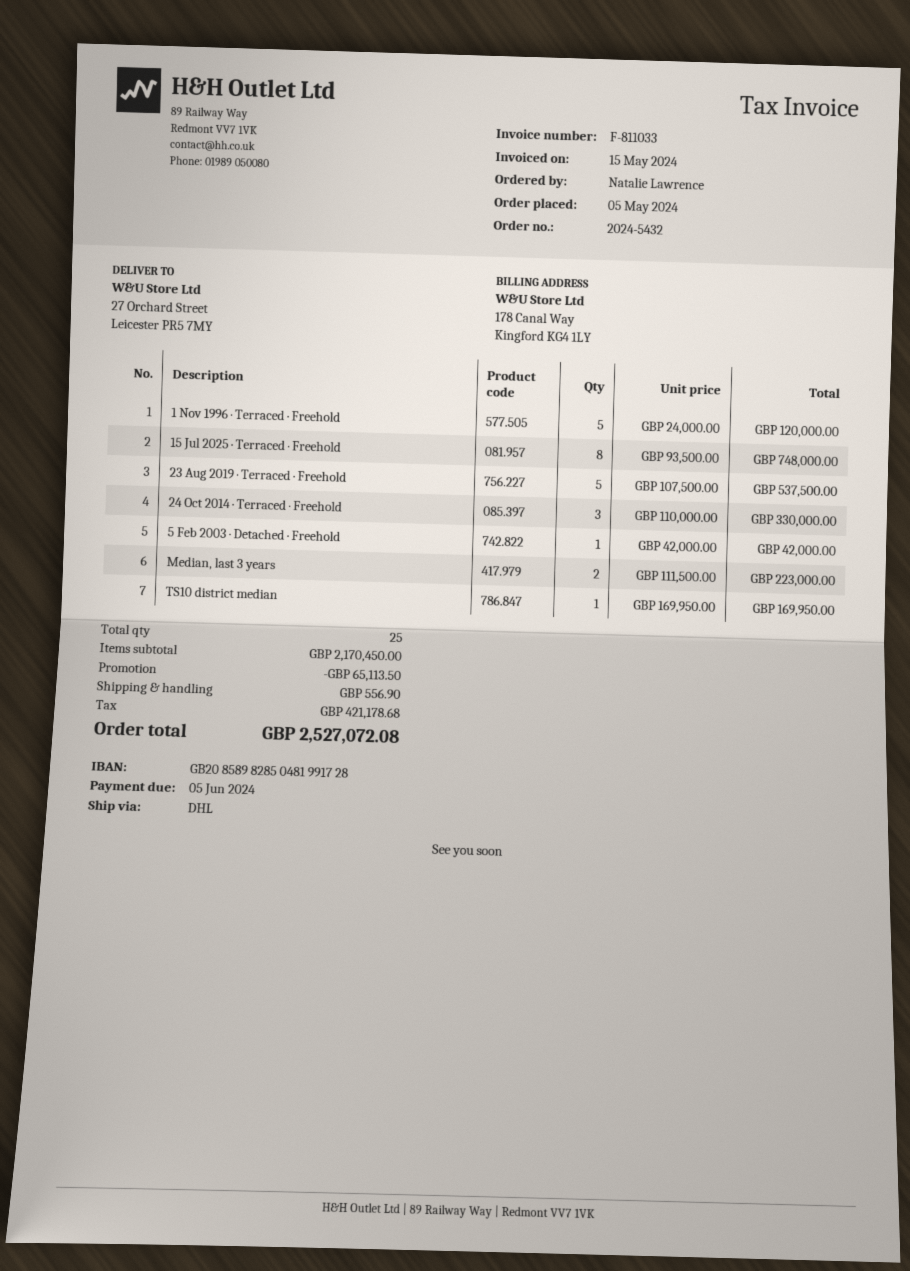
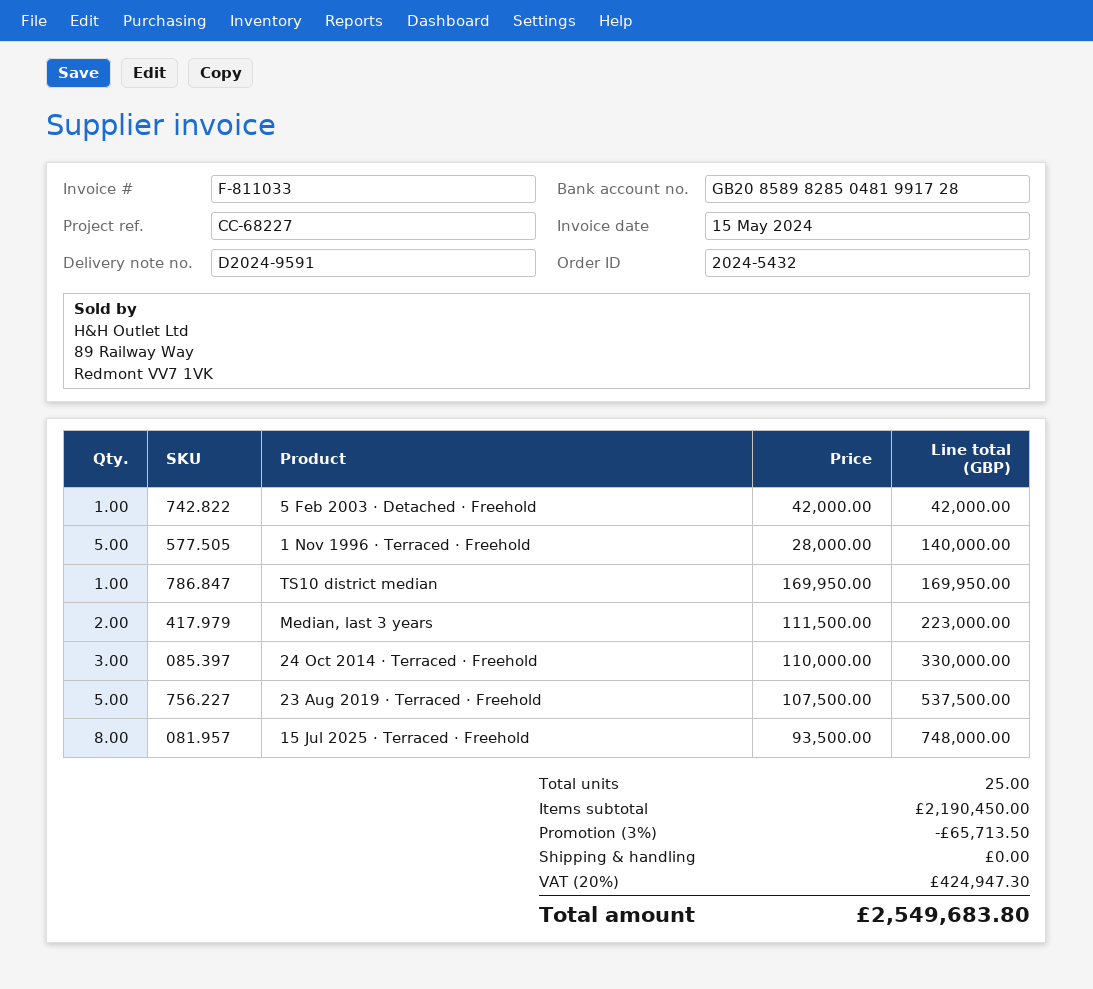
1 Nov 1996 · Terraced · Freehold: 5 x 24000.00 = 120000.00 -> 5 x 28000.00 = 140000.00
subtotal: 2170450.00 -> 2190450.00
discount: 65113.50 -> 65713.50
shipping: 556.90 -> 0.00
tax: 421178.68 -> 424947.30
total: 2527072.08 -> 2549683.80

